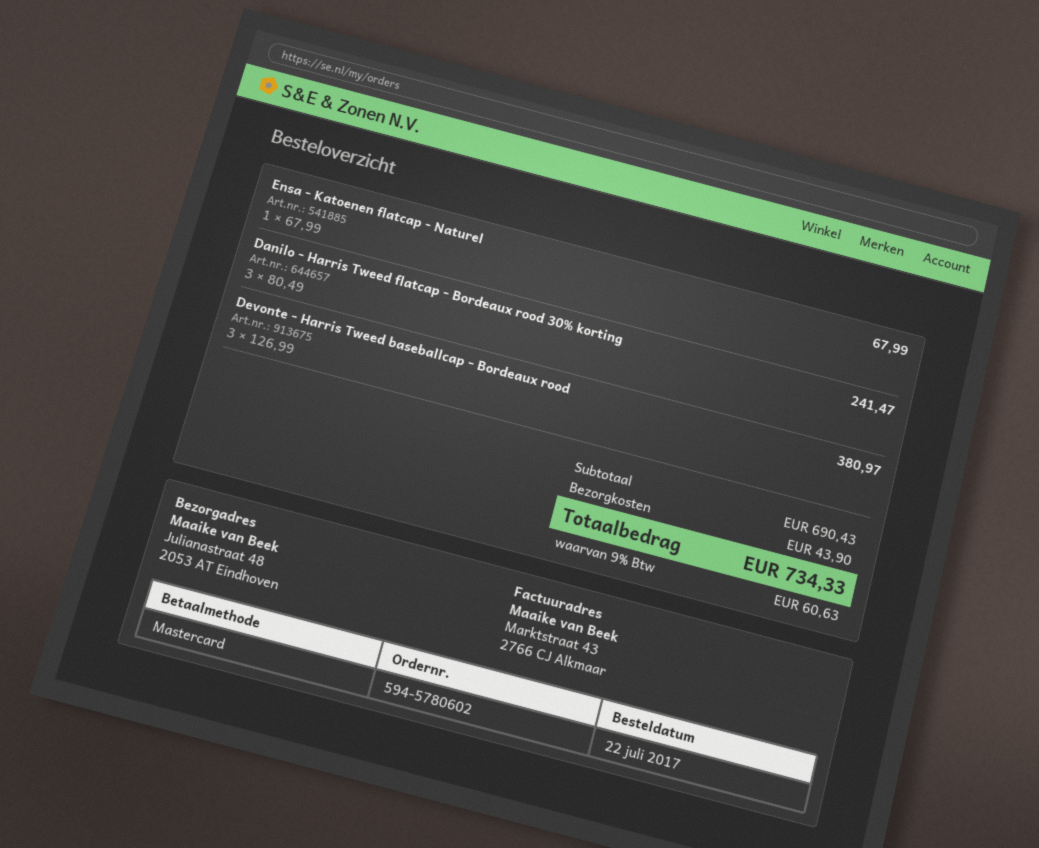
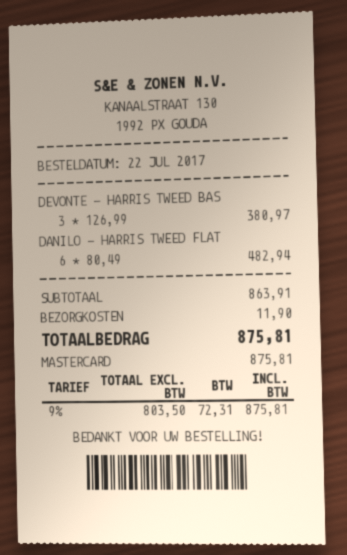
Ensa - Katoenen flatcap - Naturel: 1 x 67.99 = 67.99 -> none
Danilo - Harris Tweed flatcap - Bordeaux rood 30% korting: 3 x 80.49 = 241.47 -> 6 x 80.49 = 482.94
subtotal: 690.43 -> 863.91
shipping: 43.90 -> 11.90
tax: 9% = 60.63 -> 9% = 72.31
total: 734.33 -> 875.81

